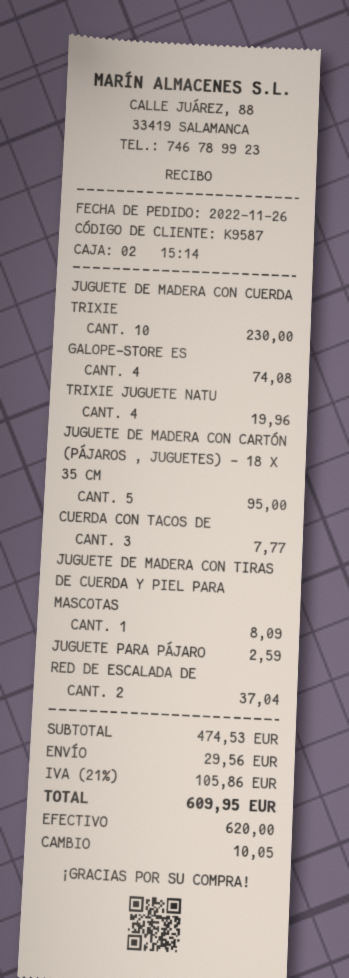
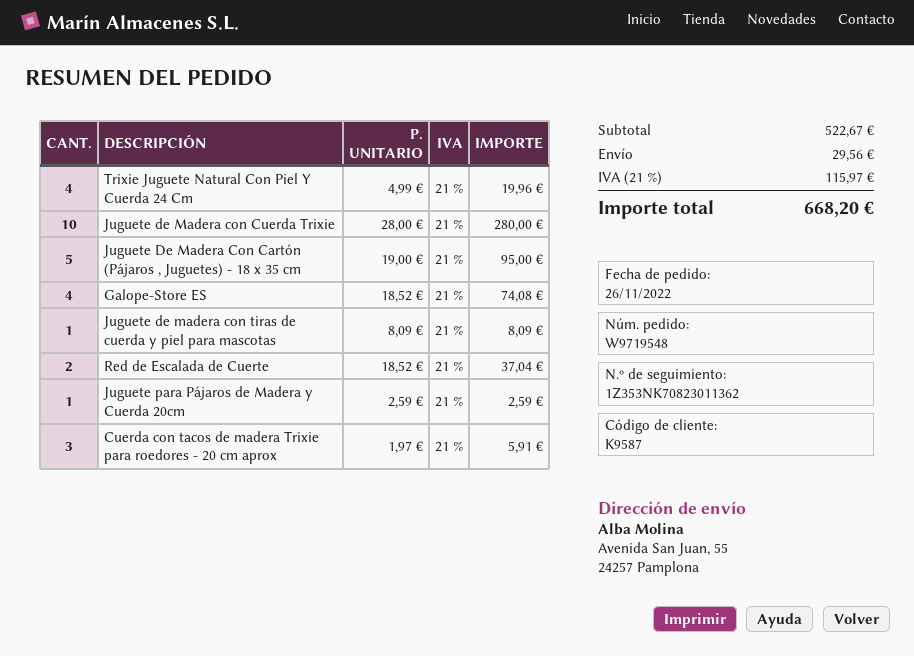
JUGUETE DE MADERA CON CUERDA TRIXIE: 10 for 230.00 -> 10 for 280.00
CUERDA CON TACOS DE: 3 for 7.77 -> 3 for 5.91
subtotal: 474.53 -> 522.67
tax: 21% = 105.86 -> 21% = 115.97
total: 609.95 -> 668.20

